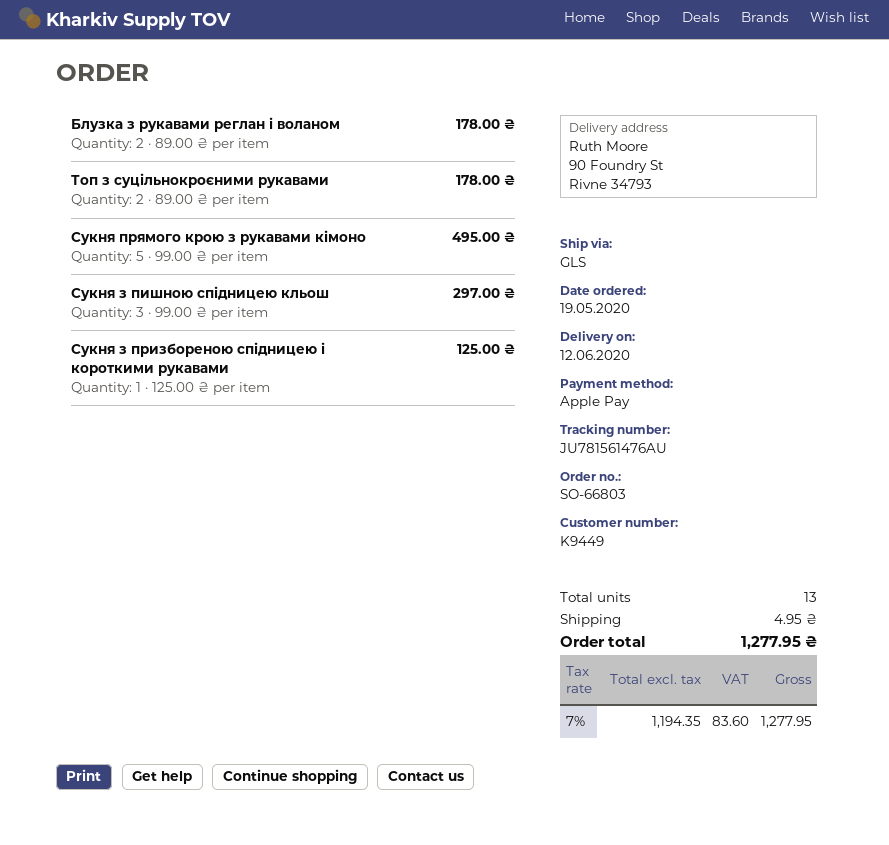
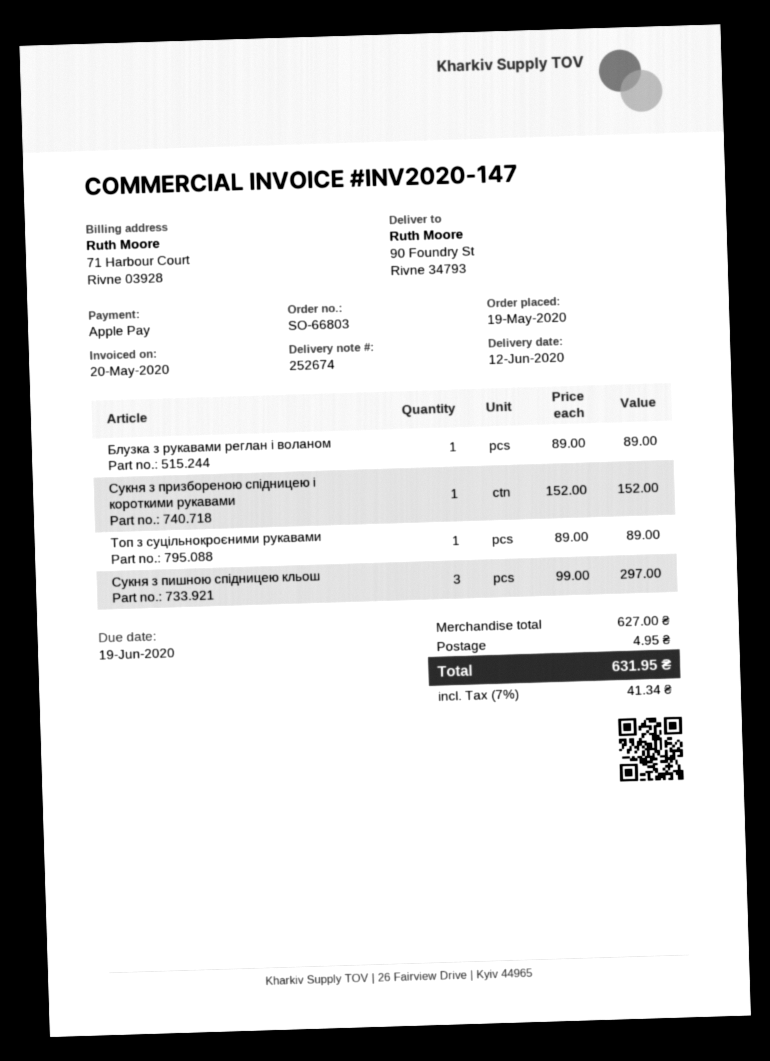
Блузка з рукавами реглан і воланом: 2 x 89.00 = 178.00 -> 1 x 89.00 = 89.00
Топ з суцільнокроєними рукавами: 2 x 89.00 = 178.00 -> 1 x 89.00 = 89.00
Сукня прямого крою з рукавами кімоно: 5 x 99.00 = 495.00 -> none
Сукня з призбореною спідницею і короткими рукавами: 1 x 125.00 = 125.00 -> 1 x 152.00 = 152.00
tax: 7% = 83.60 -> 7% = 41.34
total: 1277.95 -> 631.95

